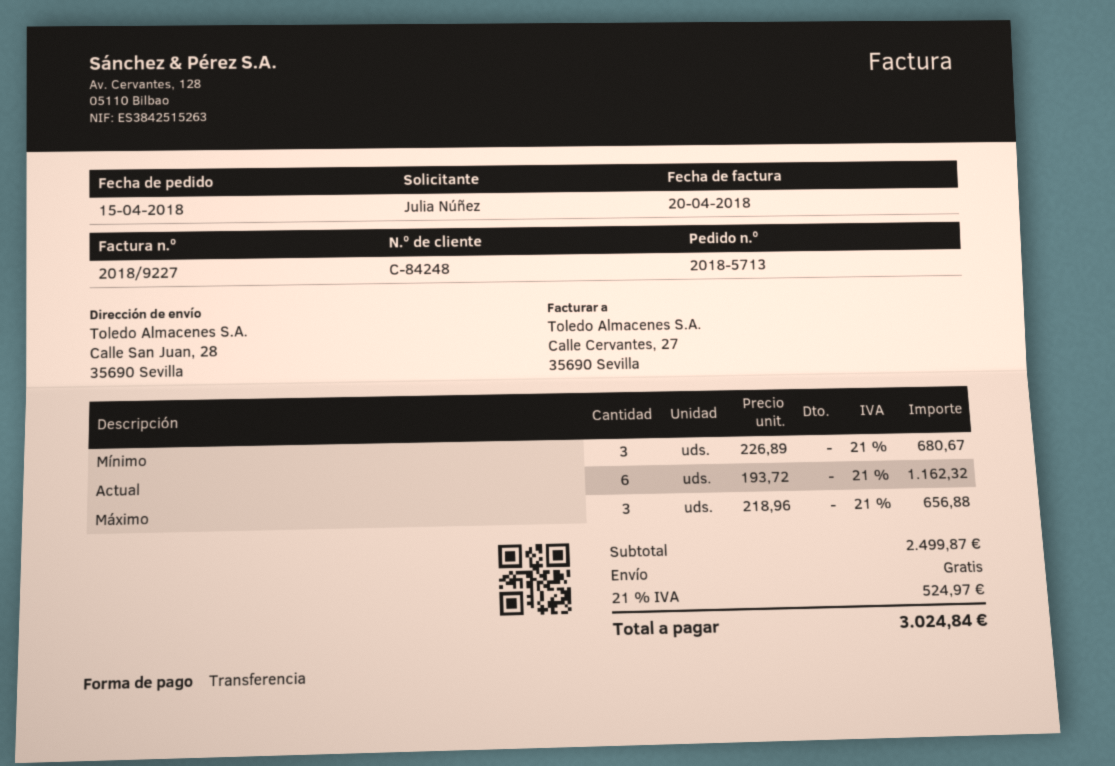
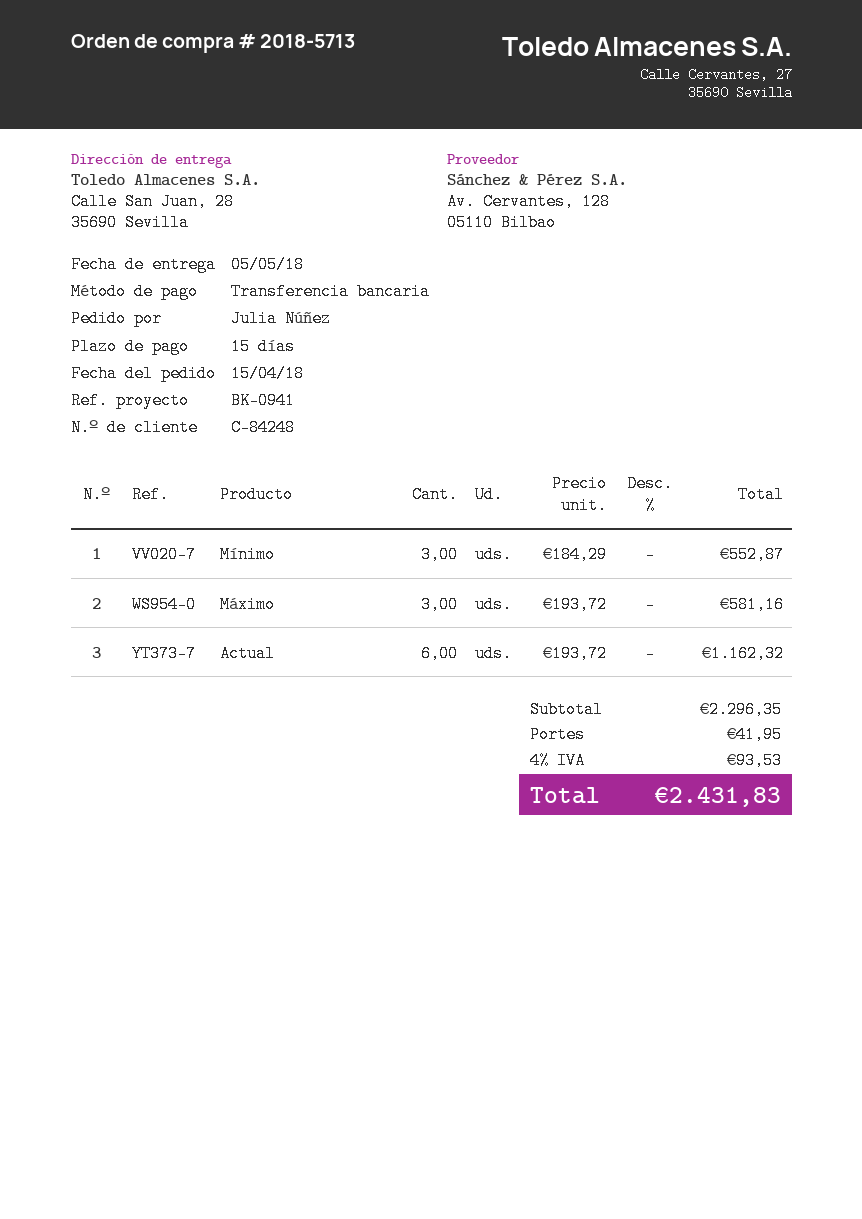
Mínimo: 3 x 226.89 = 680.67 -> 3 x 184.29 = 552.87
Máximo: 3 x 218.96 = 656.88 -> 3 x 193.72 = 581.16
subtotal: 2499.87 -> 2296.35
shipping: 0.00 -> 41.95
tax: 21% = 524.97 -> 4% = 93.53
total: 3024.84 -> 2431.83

